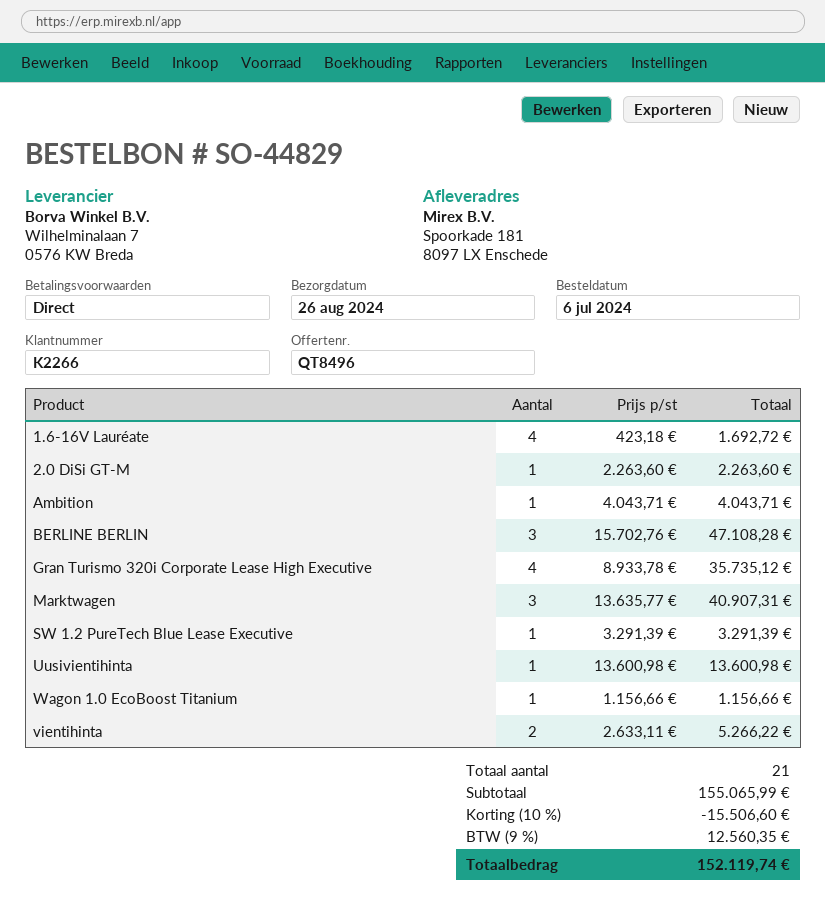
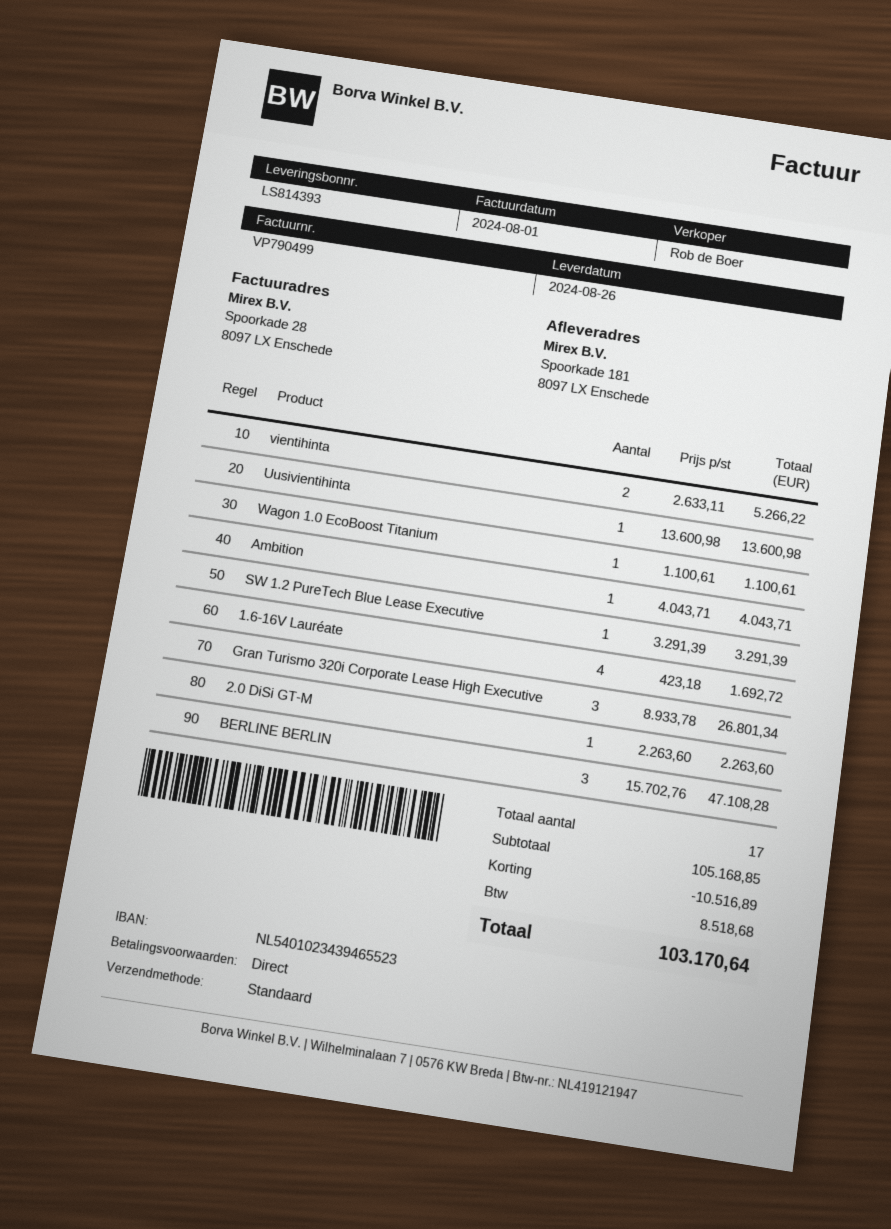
Gran Turismo 320i Corporate Lease High Executive: 4 x 8933.78 = 35735.12 -> 3 x 8933.78 = 26801.34
Marktwagen: 3 x 13635.77 = 40907.31 -> none
Wagon 1.0 EcoBoost Titanium: 1 x 1156.66 = 1156.66 -> 1 x 1100.61 = 1100.61
total quantity: 21 -> 17
subtotal: 155065.99 -> 105168.85
discount: 15506.60 -> 10516.89
tax: 12560.35 -> 8518.68
total: 152119.74 -> 103170.64

